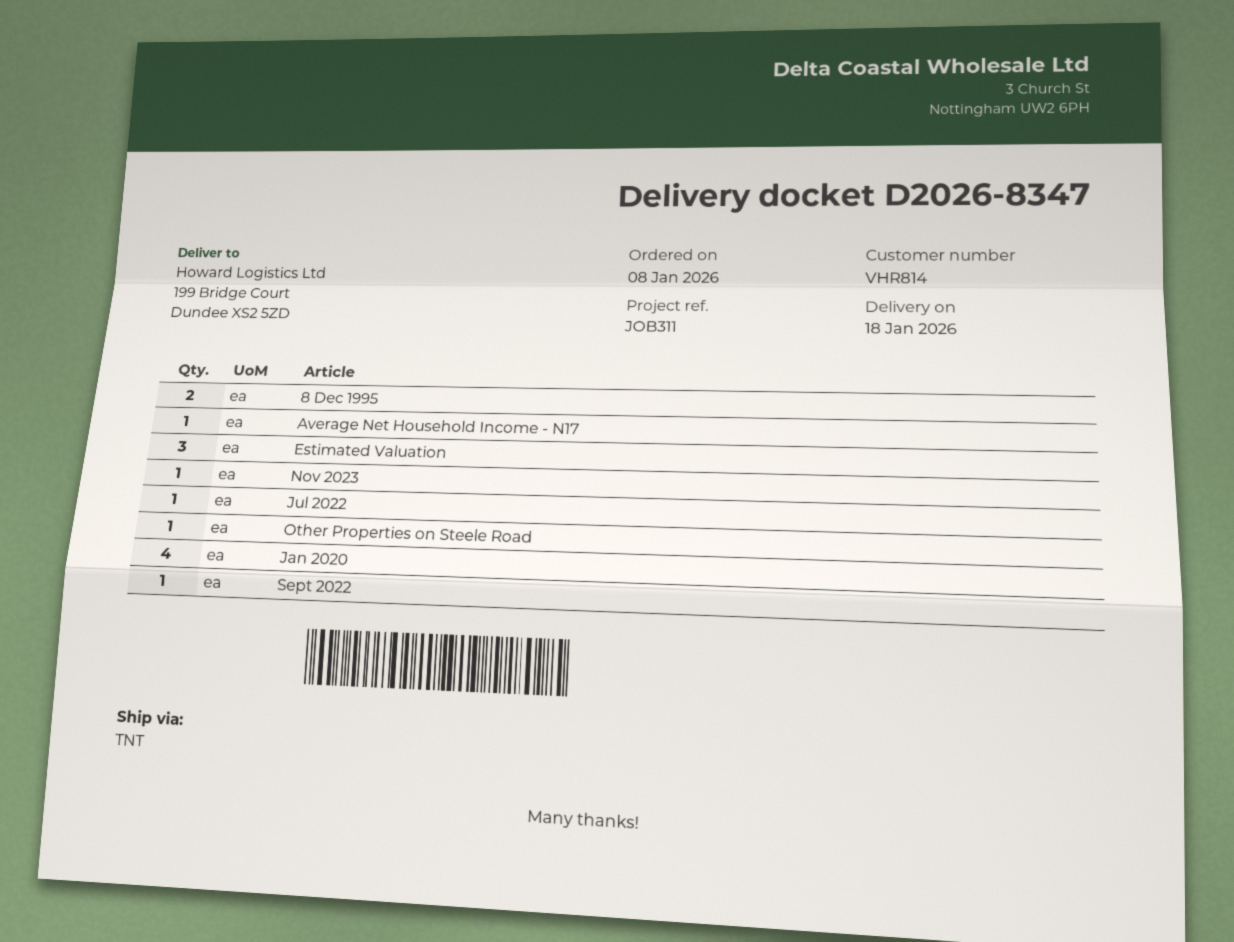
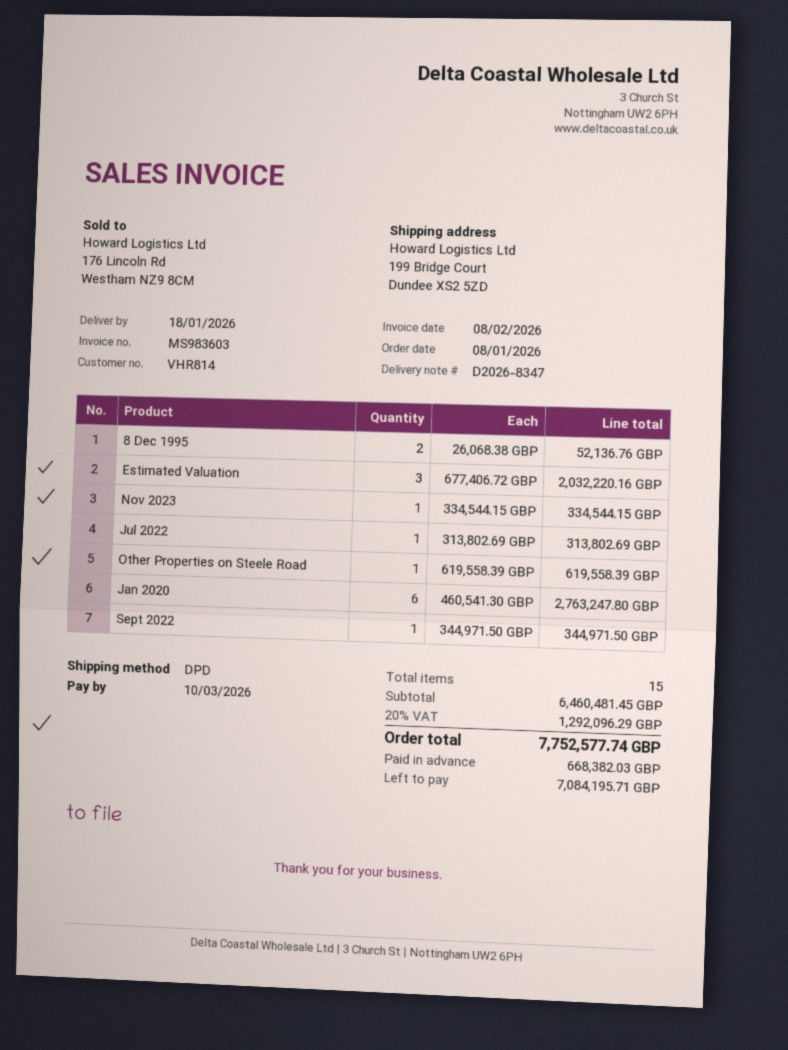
shipping method: TNT -> DPD
Average Net Household Income - N17: 1 -> none
Jan 2020: 4 -> 6

